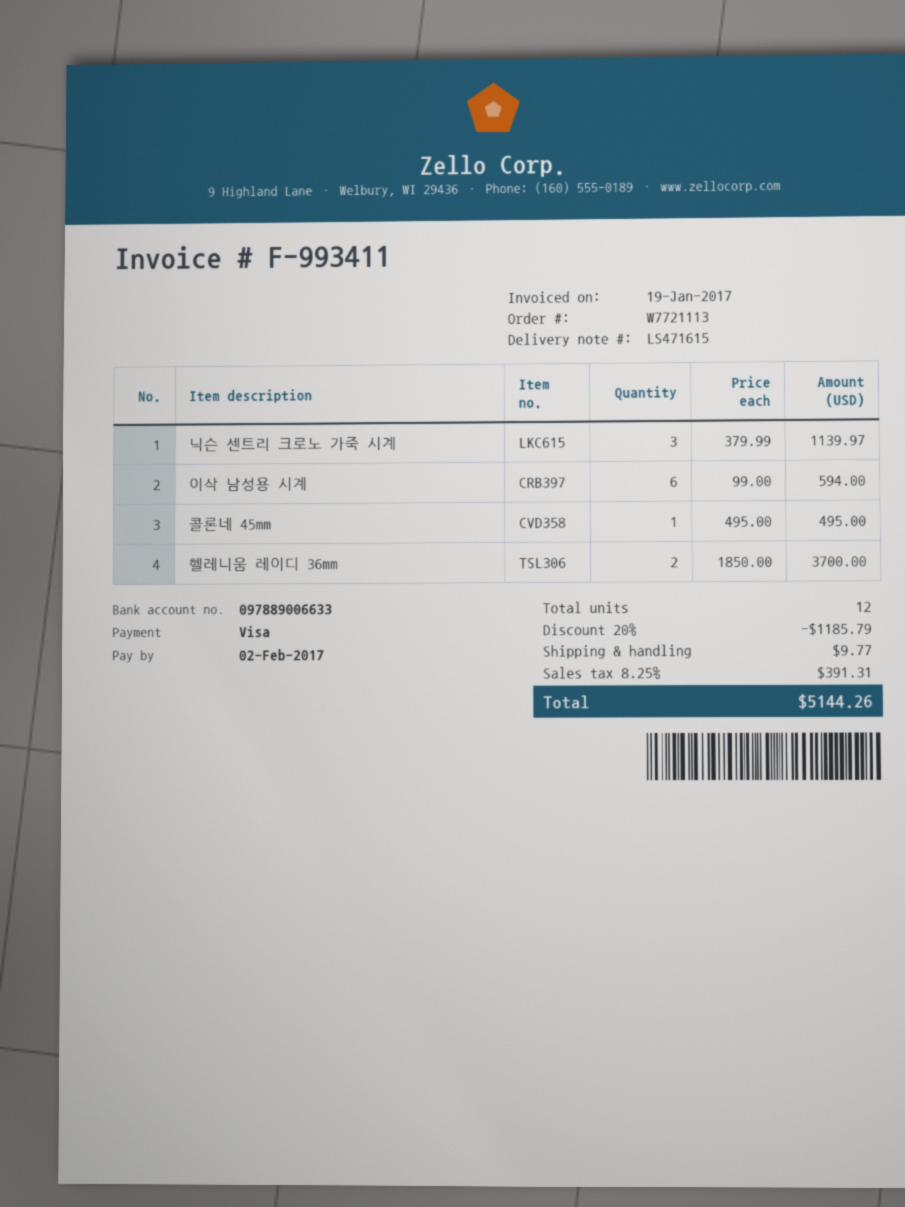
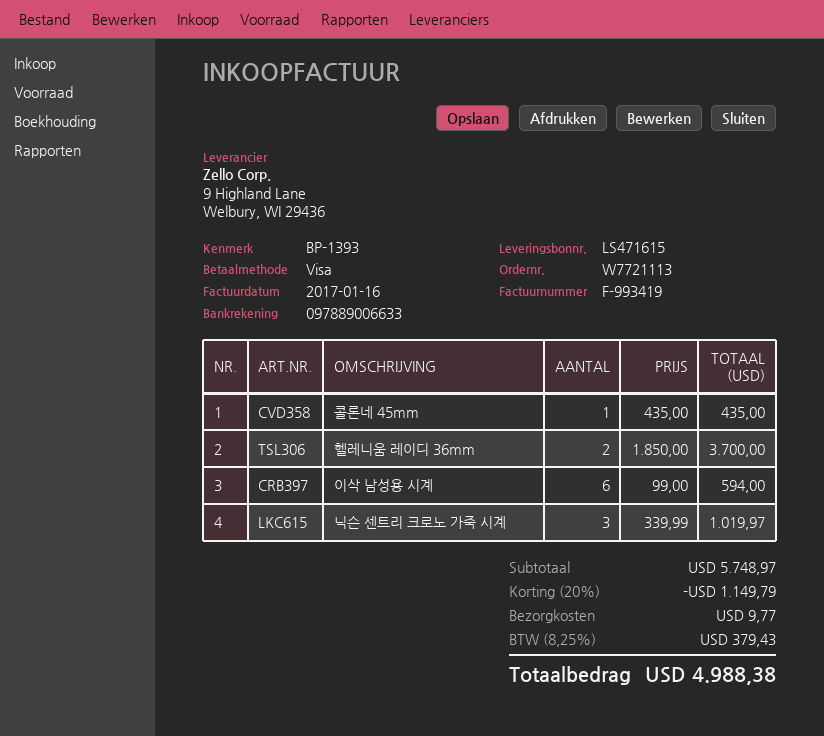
invoice number: F-993411 -> F-993419
invoice date: 2017-01-19 -> 2017-01-16
닉슨 센트리 크로노 가죽 시계: 3 x 379.99 = 1139.97 -> 3 x 339.99 = 1019.97
콜론네 45mm: 1 x 495.00 = 495.00 -> 1 x 435.00 = 435.00
discount: 20% = 1185.79 -> 20% = 1149.79
tax: 8.25% = 391.31 -> 8.25% = 379.43
total: 5144.26 -> 4988.38

